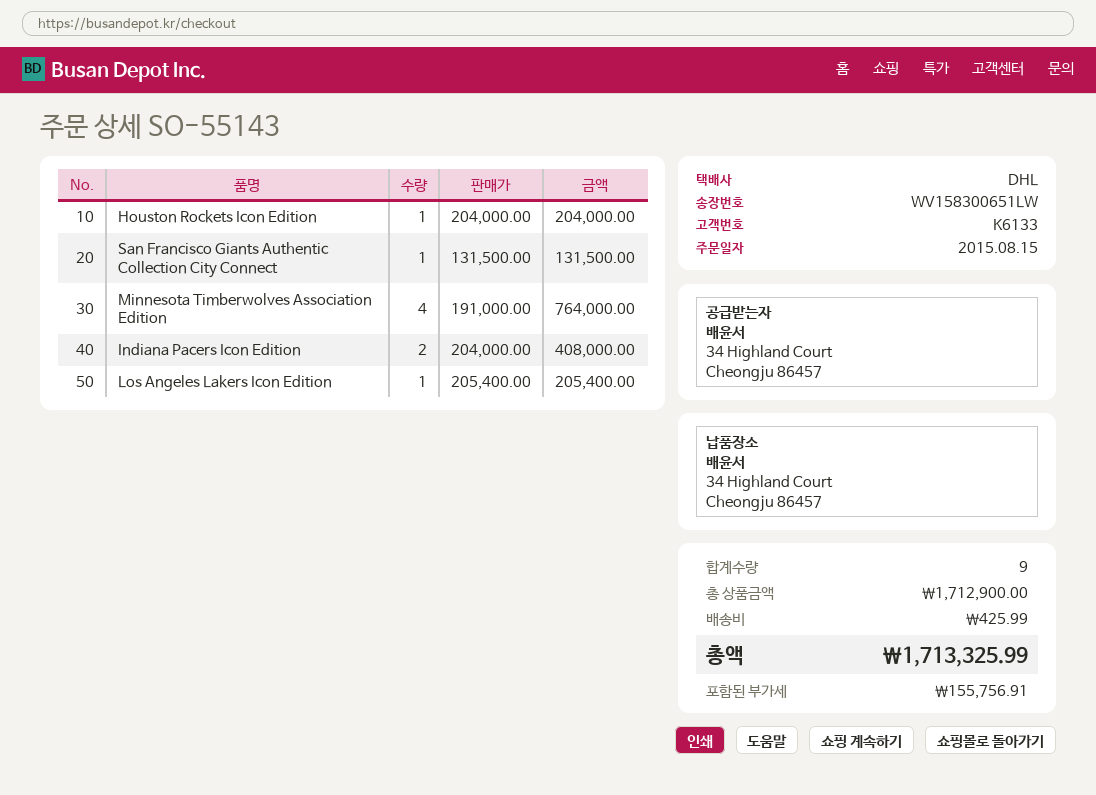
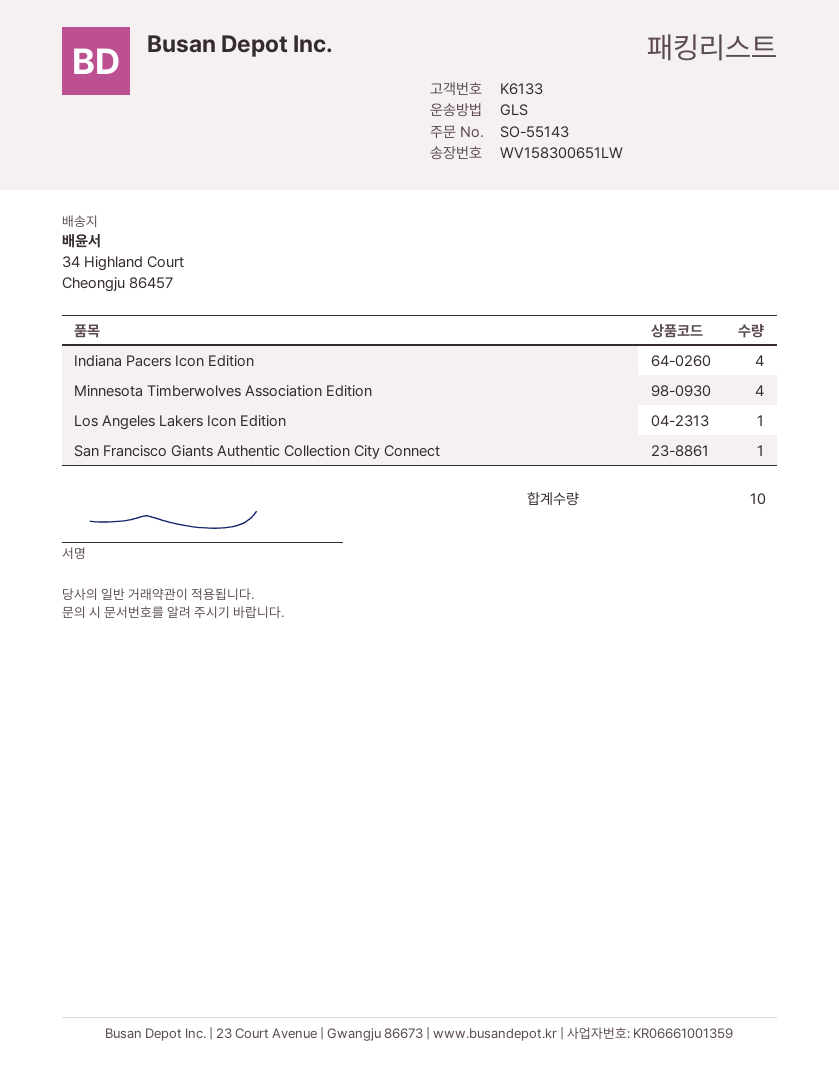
shipping method: DHL -> GLS
Houston Rockets Icon Edition: 1 -> none
Indiana Pacers Icon Edition: 2 -> 4
total quantity: 9 -> 10

